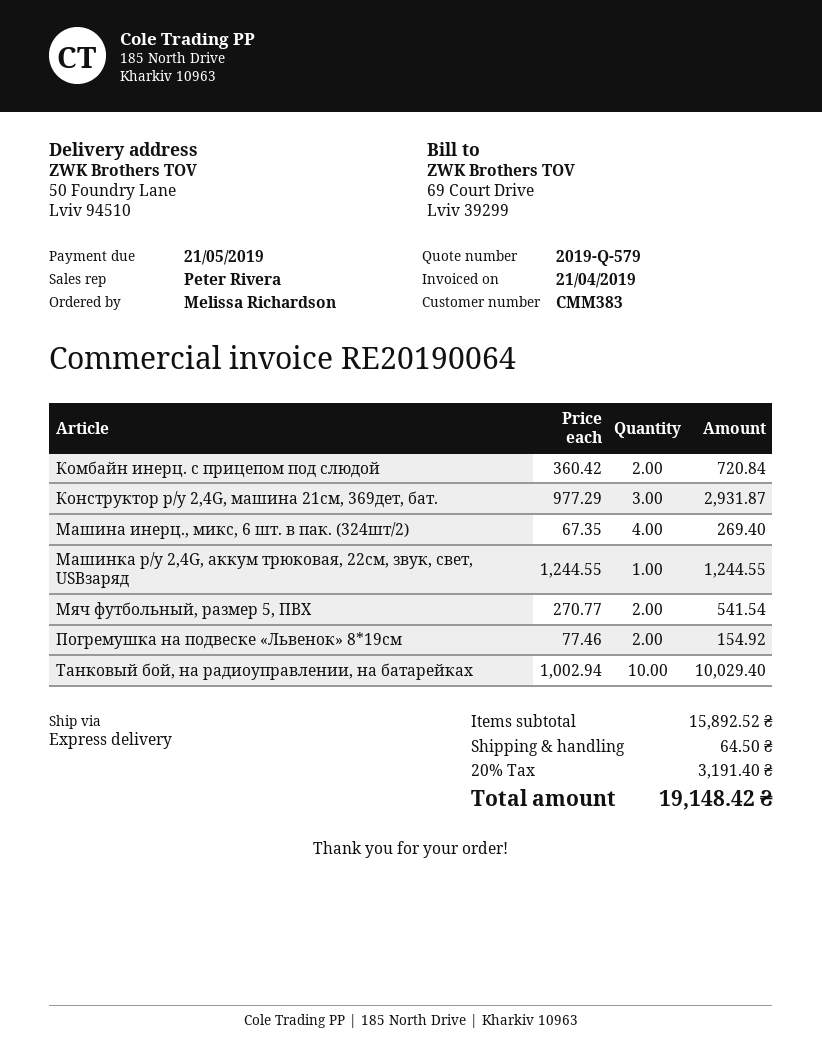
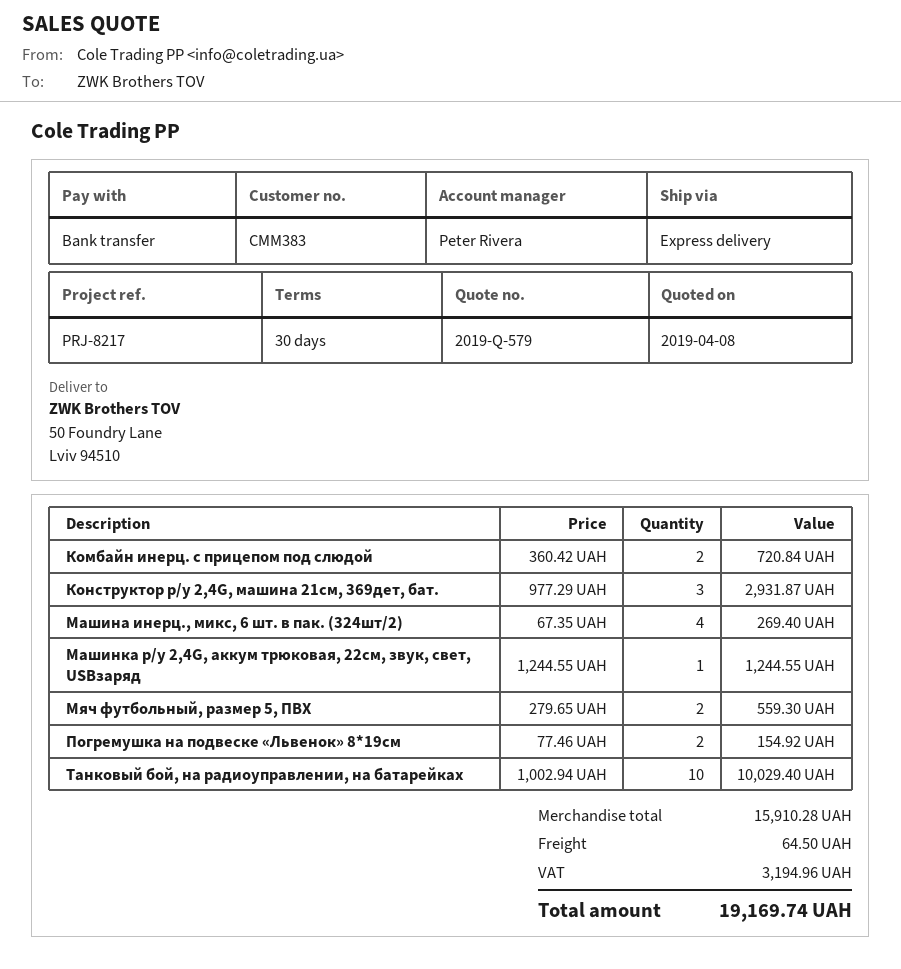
Мяч футбольный, размер 5, ПВХ: 2 x 270.77 = 541.54 -> 2 x 279.65 = 559.30
subtotal: 15892.52 -> 15910.28
tax: 3191.40 -> 3194.96
total: 19148.42 -> 19169.74

